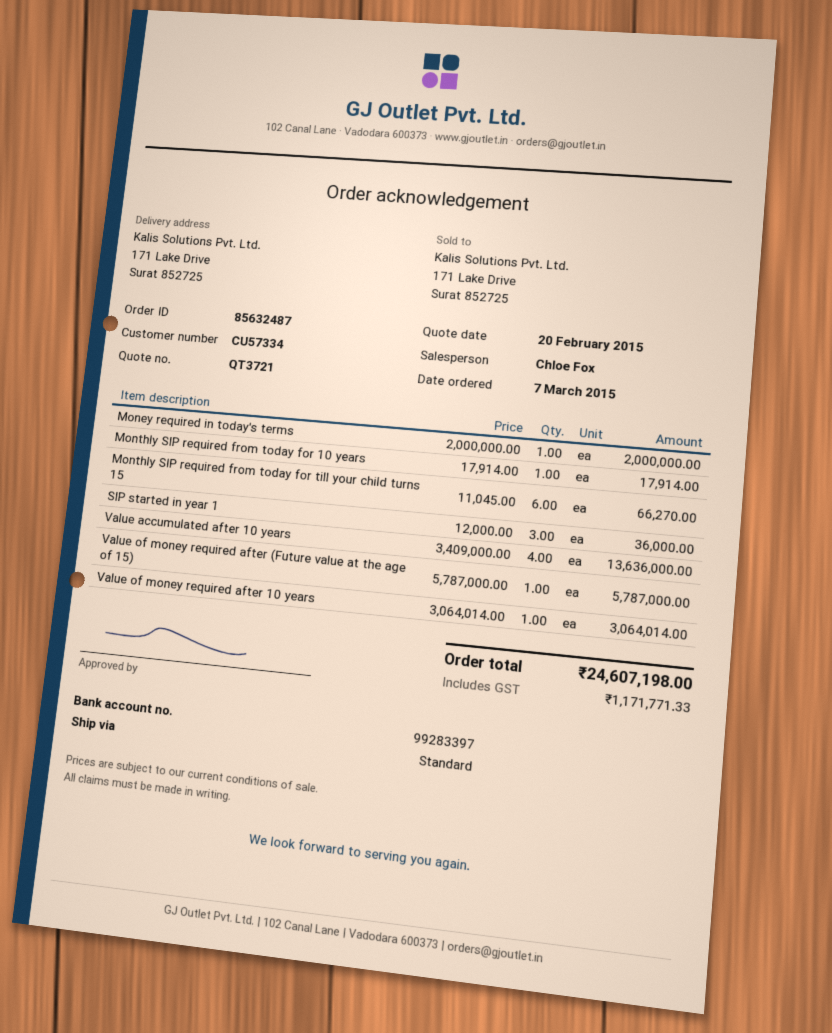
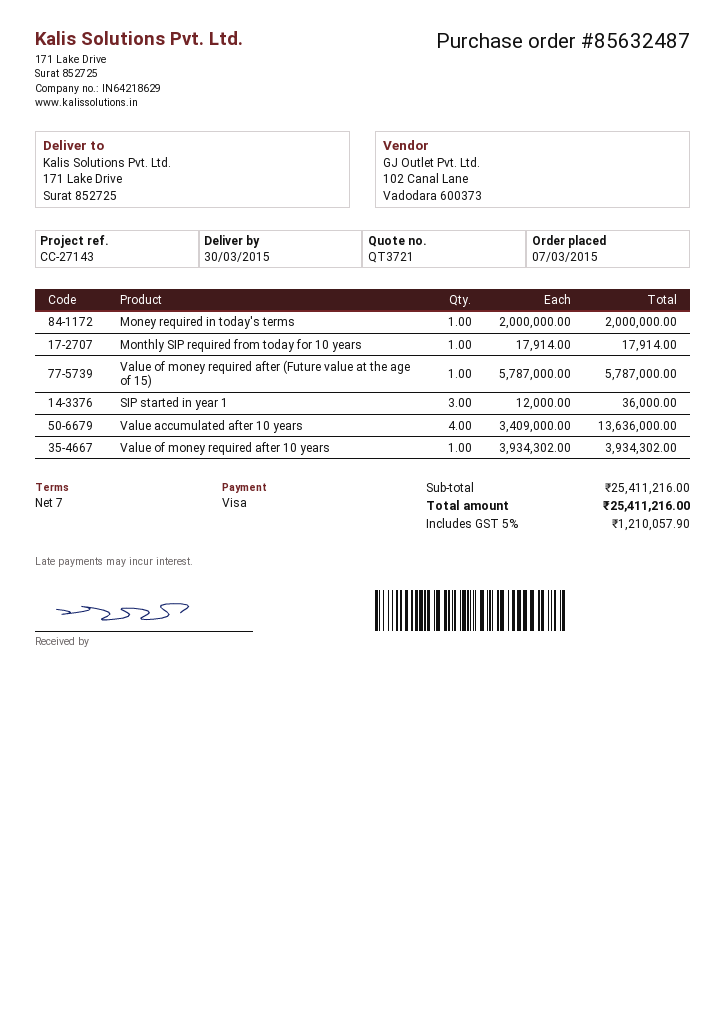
Monthly SIP required from today for till your child turns 15: 6 x 11045.00 = 66270.00 -> none
Value of money required after 10 years: 1 x 3064014.00 = 3064014.00 -> 1 x 3934302.00 = 3934302.00
tax: 1171771.33 -> 1210057.90
total: 24607198.00 -> 25411216.00

